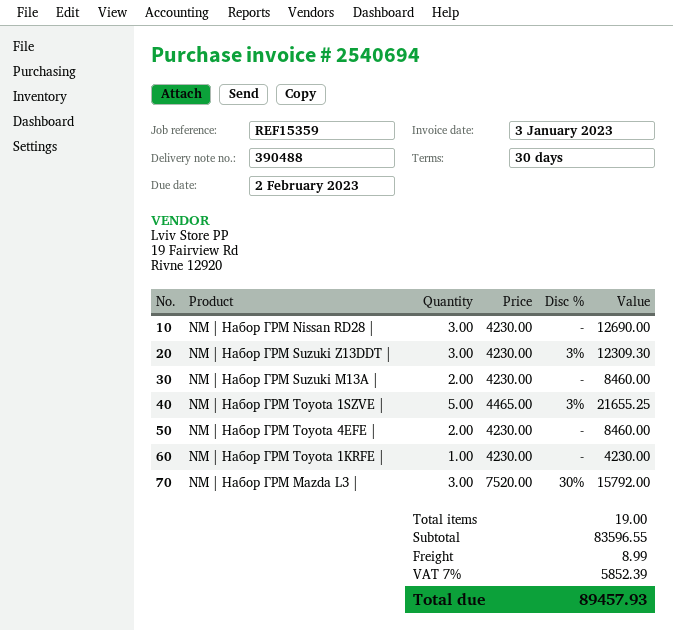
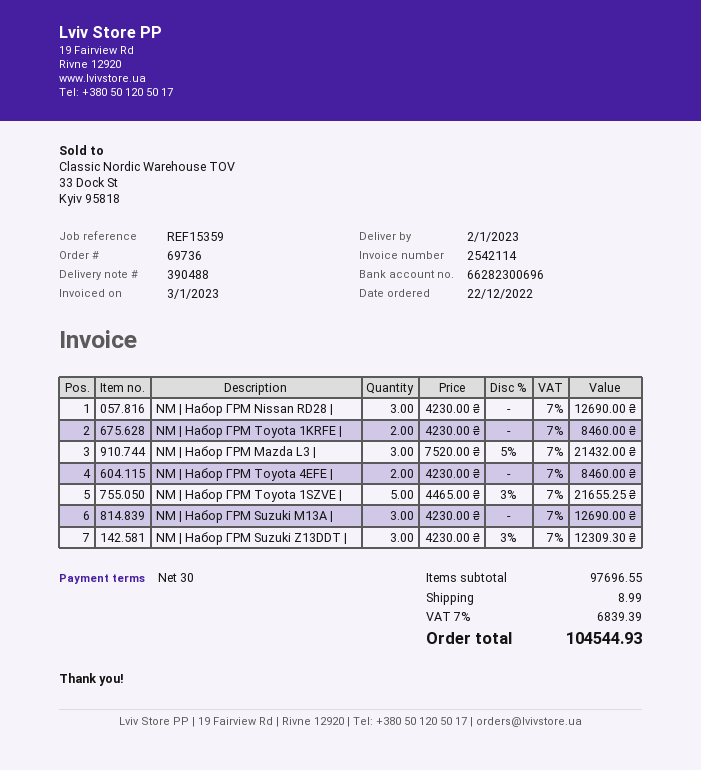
invoice number: 2540694 -> 2542114
NM | Набор ГРМ Suzuki M13A |: 2 x 4230.00 = 8460.00 -> 3 x 4230.00 = 12690.00
NM | Набор ГРМ Toyota 1KRFE |: 1 x 4230.00 = 4230.00 -> 2 x 4230.00 = 8460.00
NM | Набор ГРМ Mazda L3 |: 3 x 7520.00 - 30% = 15792.00 -> 3 x 7520.00 - 5% = 21432.00
subtotal: 83596.55 -> 97696.55
tax: 7% = 5852.39 -> 7% = 6839.39
total: 89457.93 -> 104544.93

